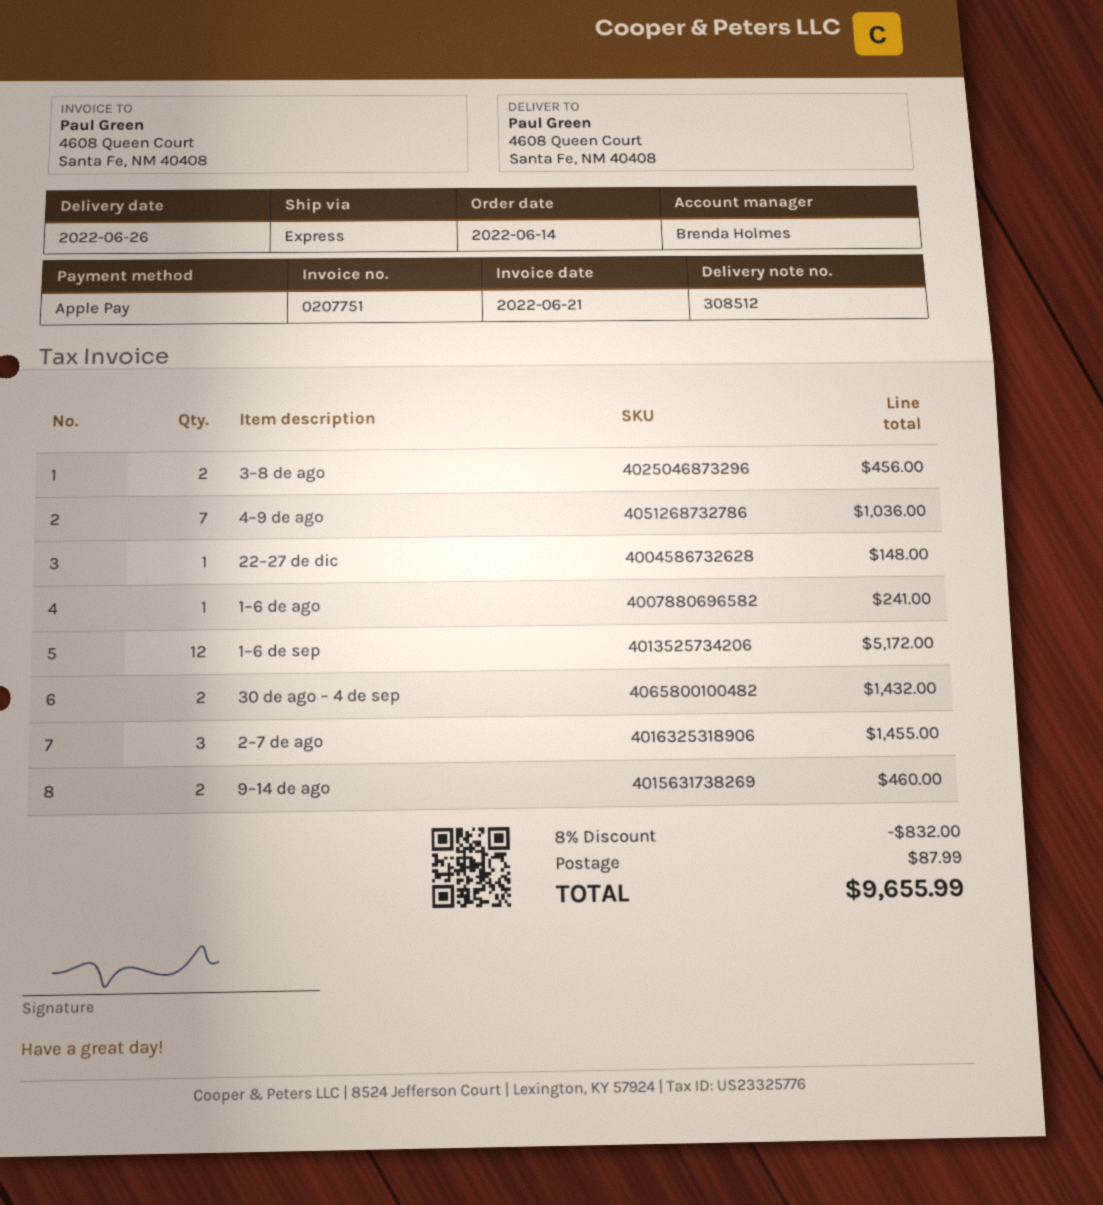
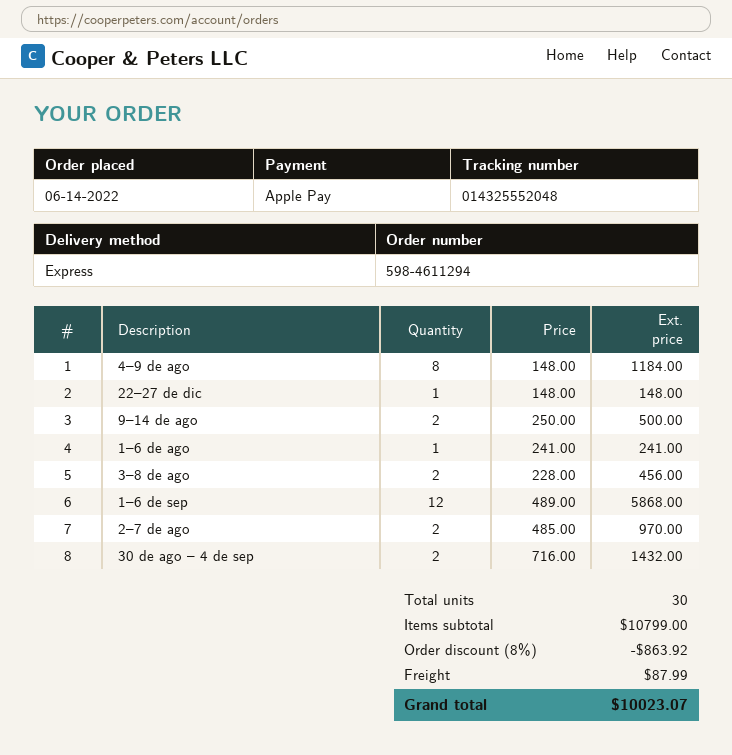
4–9 de ago: 7 for 1036.00 -> 8 for 1184.00
1–6 de sep: 12 for 5172.00 -> 12 for 5868.00
2–7 de ago: 3 for 1455.00 -> 2 for 970.00
9–14 de ago: 2 for 460.00 -> 2 for 500.00
discount: 8% = 832.00 -> 8% = 863.92
total: 9655.99 -> 10023.07

